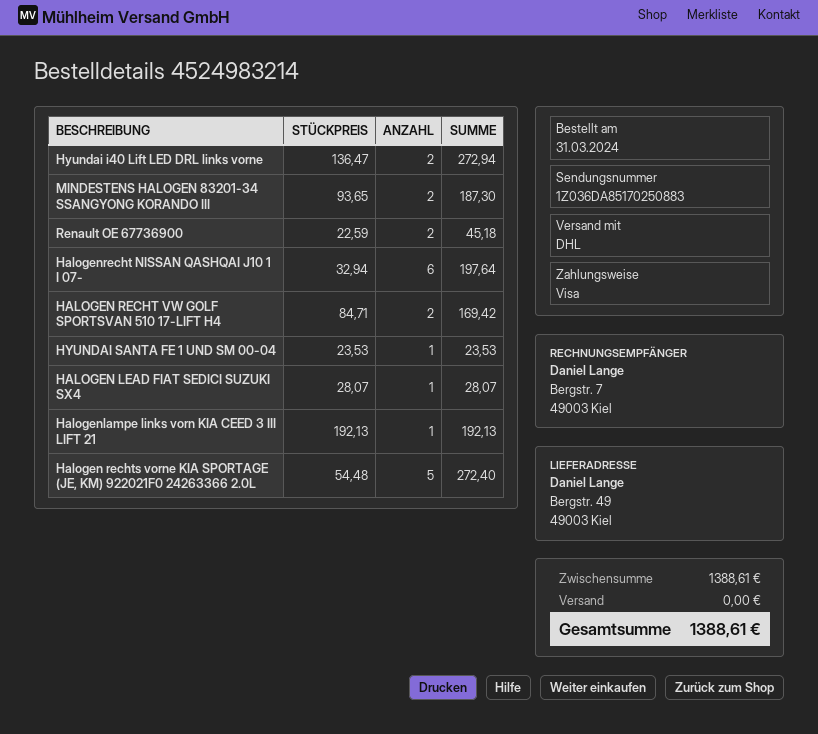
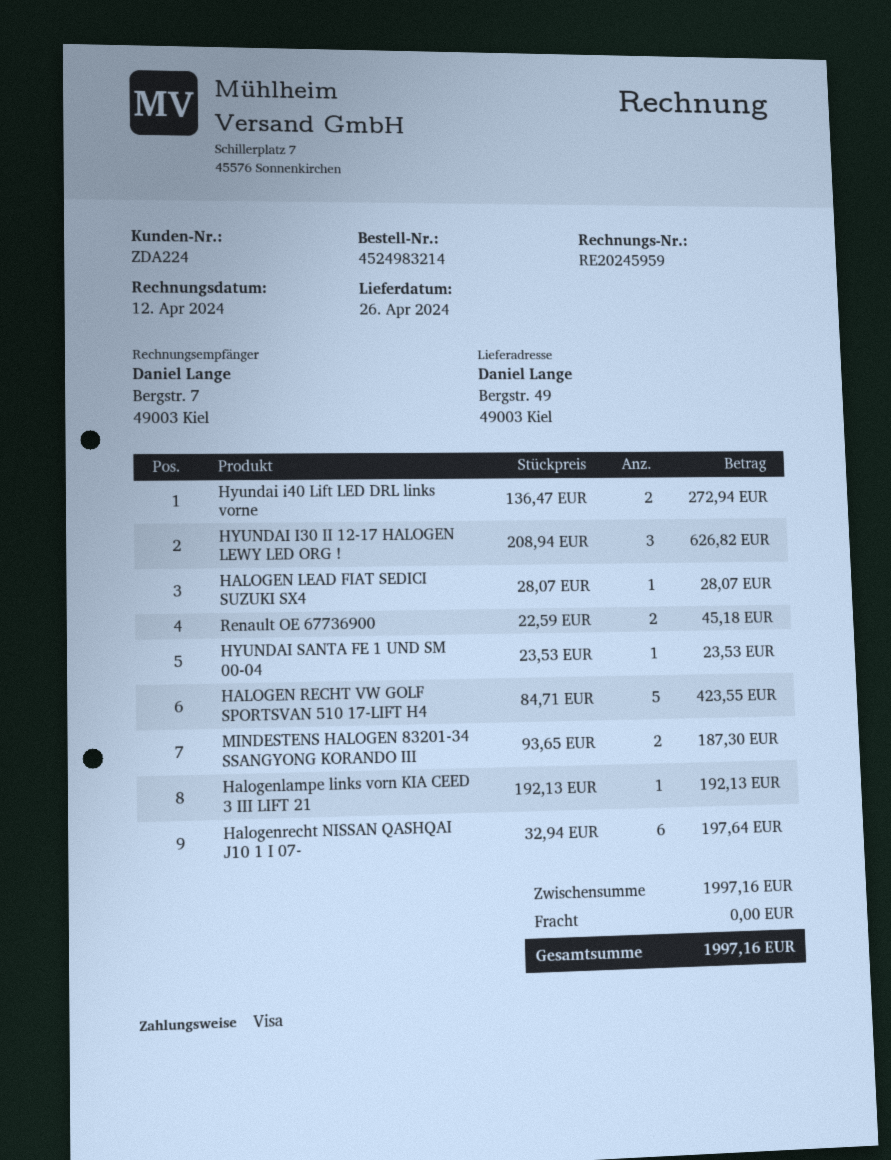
HALOGEN RECHT VW GOLF SPORTSVAN 510 17-LIFT H4: 2 x 84.71 = 169.42 -> 5 x 84.71 = 423.55
Halogen rechts vorne KIA SPORTAGE (JE, KM) 922021F0 24263366 2.0L: 5 x 54.48 = 272.40 -> none
HYUNDAI I30 II 12-17 HALOGEN LEWY LED ORG !: none -> 3 x 208.94 = 626.82
subtotal: 1388.61 -> 1997.16
total: 1388.61 -> 1997.16

